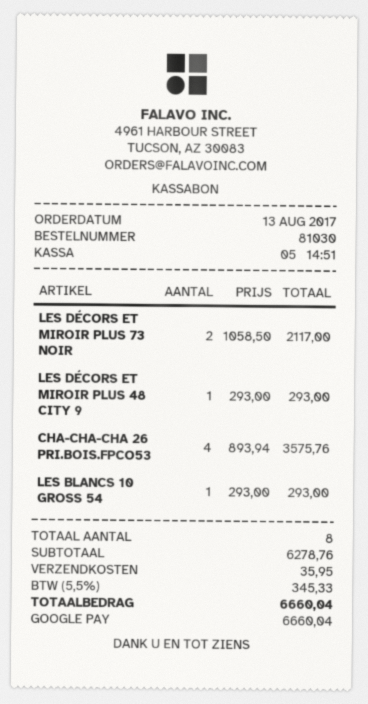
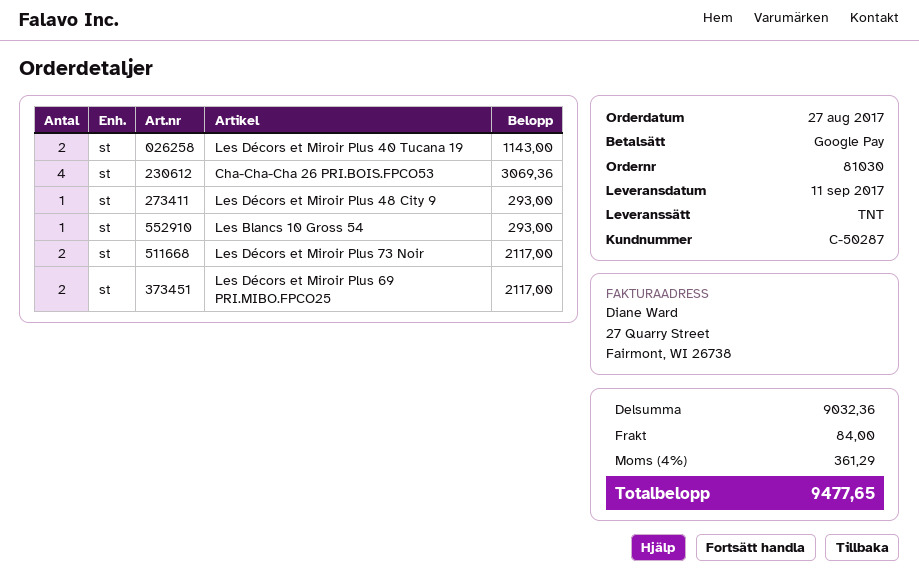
order date: 2017-08-13 -> 2017-08-27
CHA-CHA-CHA 26 PRI.BOIS.FPCO53: 4 for 3575.76 -> 4 for 3069.36
Les Décors et Miroir Plus 40 Tucana 19: none -> 2 for 1143.00
Les Décors et Miroir Plus 69 PRI.MIBO.FPCO25: none -> 2 for 2117.00
subtotal: 6278.76 -> 9032.36
shipping: 35.95 -> 84.00
tax: 5.5% = 345.33 -> 4% = 361.29
total: 6660.04 -> 9477.65

